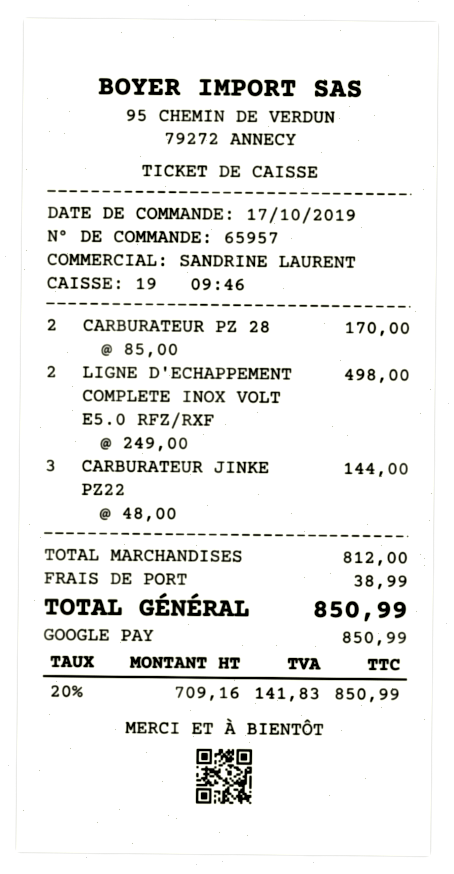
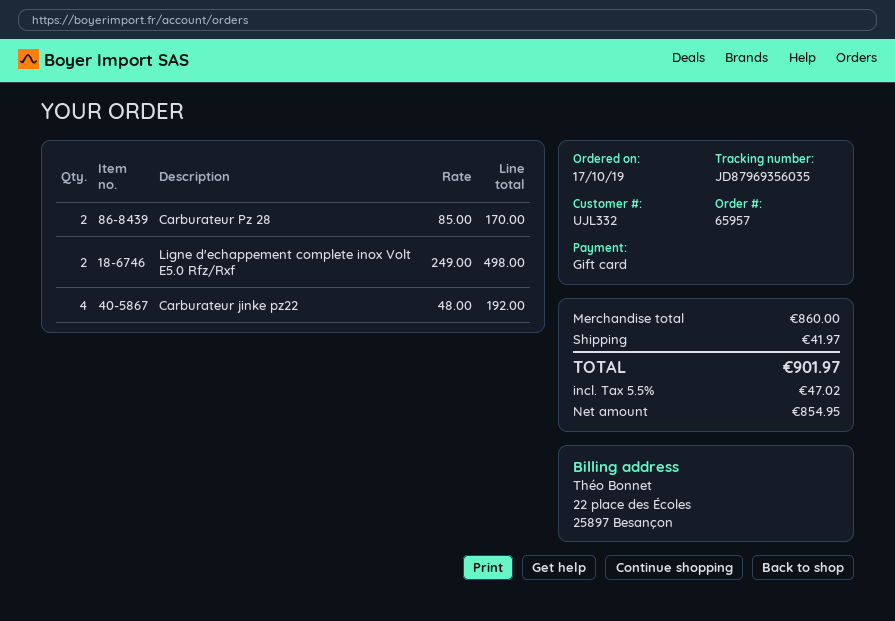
payment method: Google Pay -> gift card
CARBURATEUR JINKE PZ22: 3 x 48.00 = 144.00 -> 4 x 48.00 = 192.00
subtotal: 812.00 -> 860.00
shipping: 38.99 -> 41.97
net: 709.16 -> 854.95
tax: 20% = 141.83 -> 5.5% = 47.02
total: 850.99 -> 901.97

